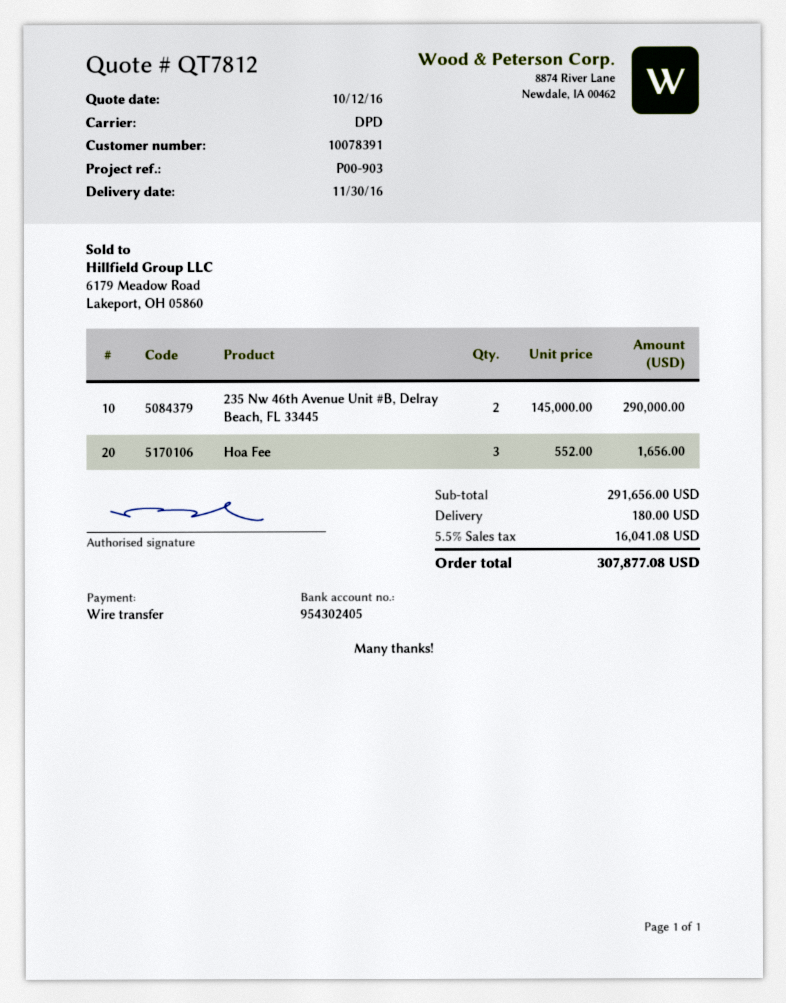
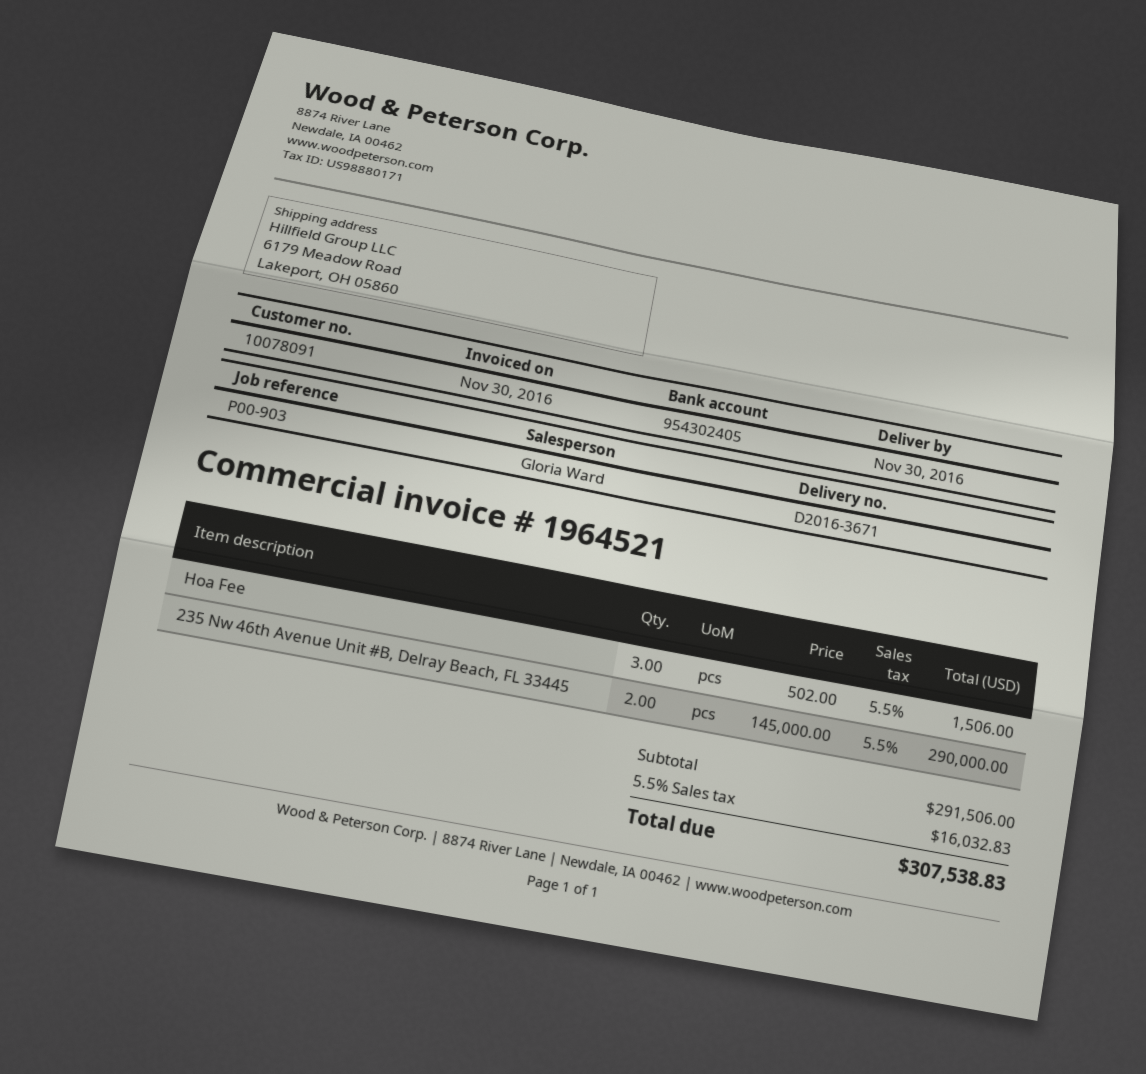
customer number: 10078391 -> 10078091
Hoa Fee: 3 x 552.00 = 1656.00 -> 3 x 502.00 = 1506.00
subtotal: 291656.00 -> 291506.00
shipping: 180.00 -> none
tax: 5.5% = 16041.08 -> 5.5% = 16032.83
total: 307877.08 -> 307538.83

